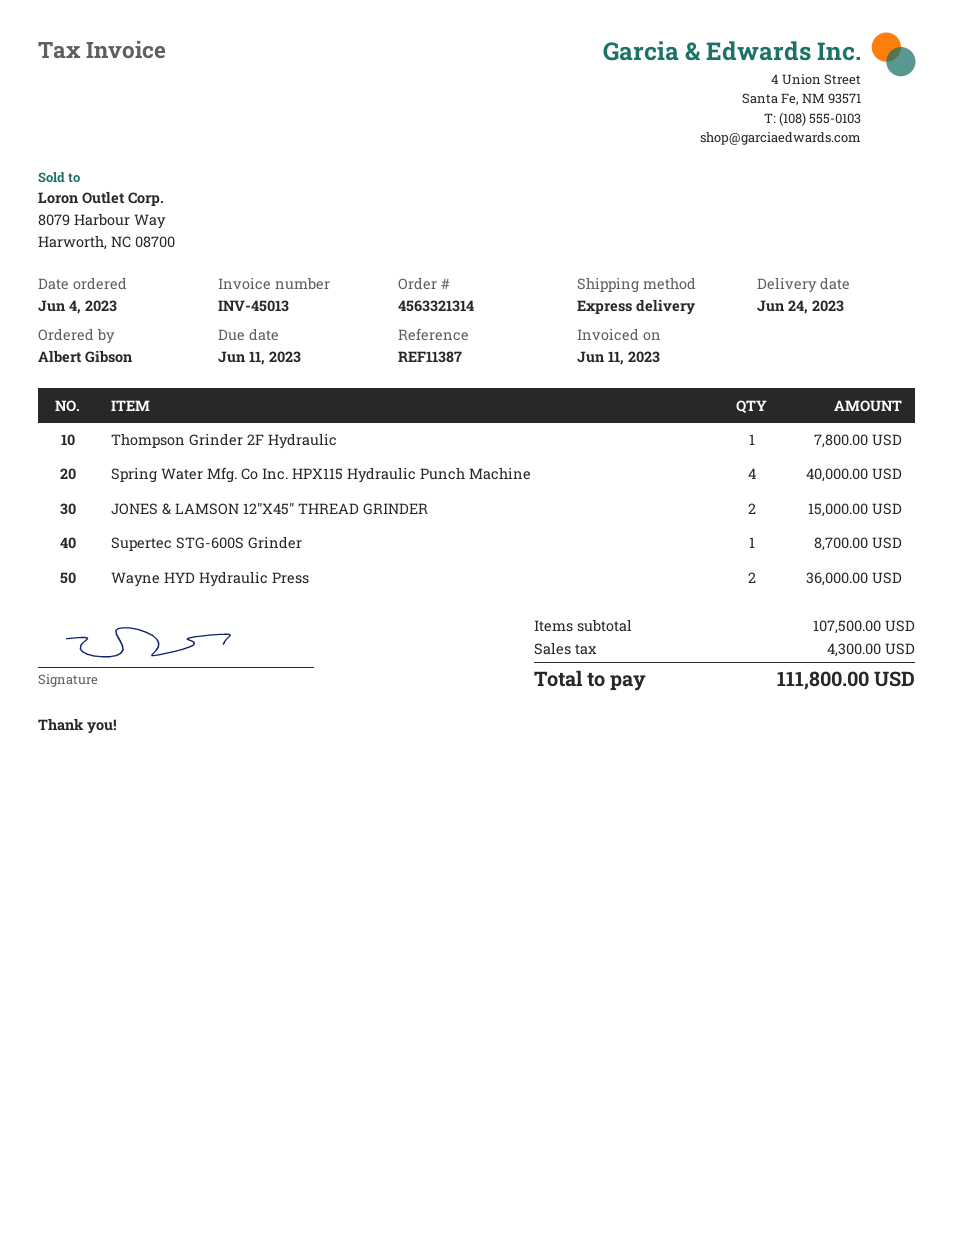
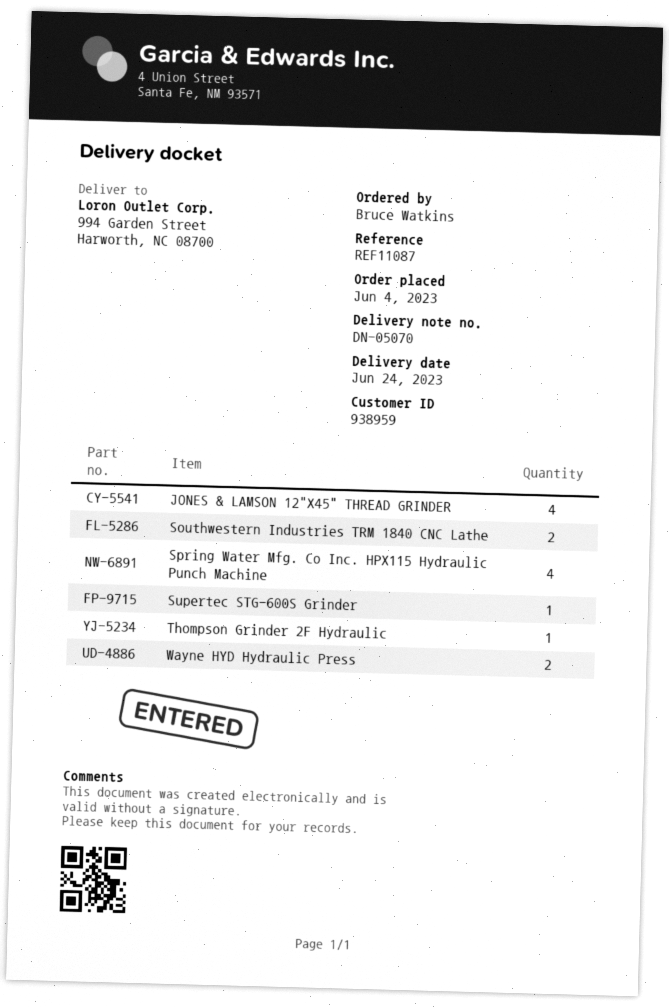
reference: REF11387 -> REF11087
ordered by: Albert Gibson -> Bruce Watkins
JONES & LAMSON 12"X45" THREAD GRINDER: 2 -> 4
Southwestern Industries TRM 1840 CNC Lathe: none -> 2

